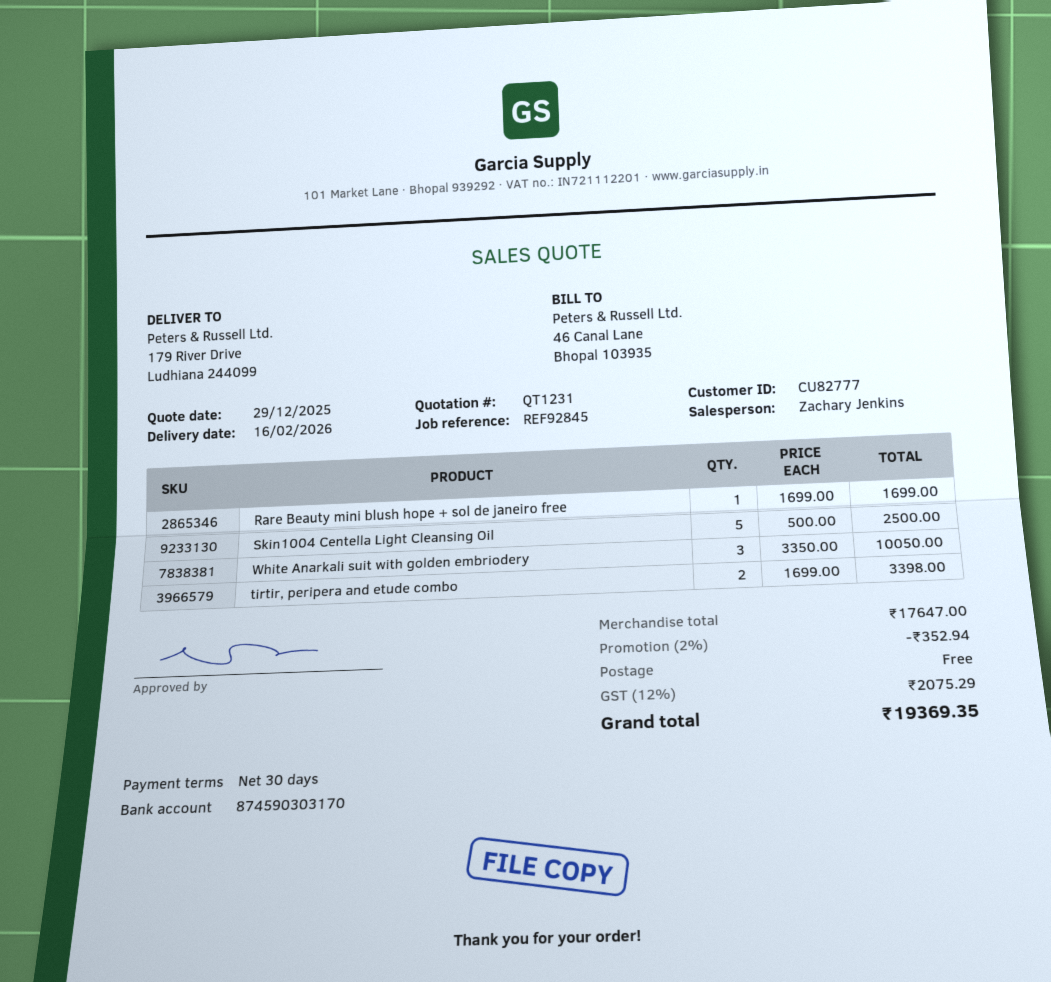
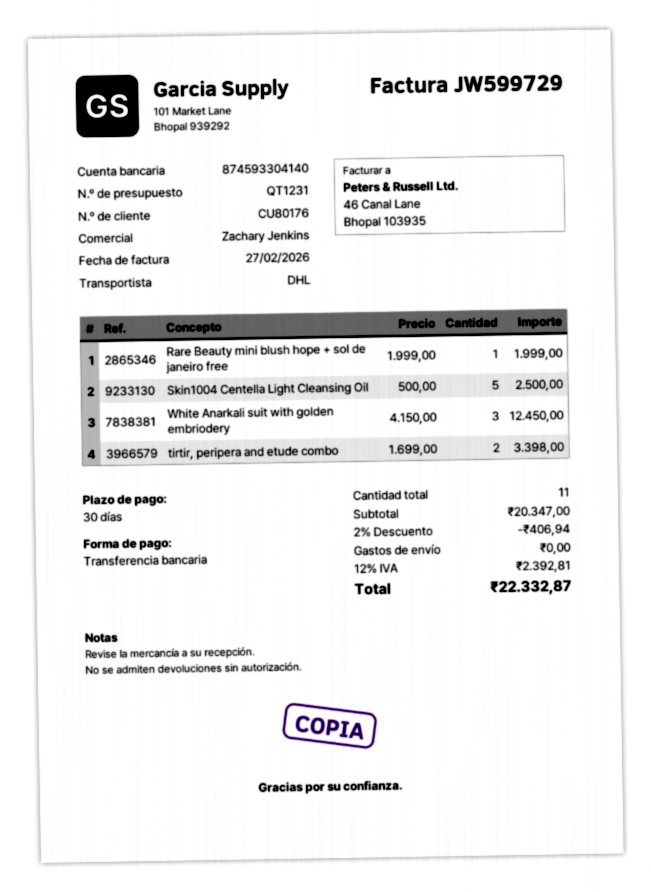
customer number: CU82777 -> CU80176
bank account: 874590303170 -> 874593304140
Rare Beauty mini blush hope + sol de janeiro free: 1 x 1699.00 = 1699.00 -> 1 x 1999.00 = 1999.00
White Anarkali suit with golden embriodery: 3 x 3350.00 = 10050.00 -> 3 x 4150.00 = 12450.00
subtotal: 17647.00 -> 20347.00
discount: 2% = 352.94 -> 2% = 406.94
tax: 12% = 2075.29 -> 12% = 2392.81
total: 19369.35 -> 22332.87

